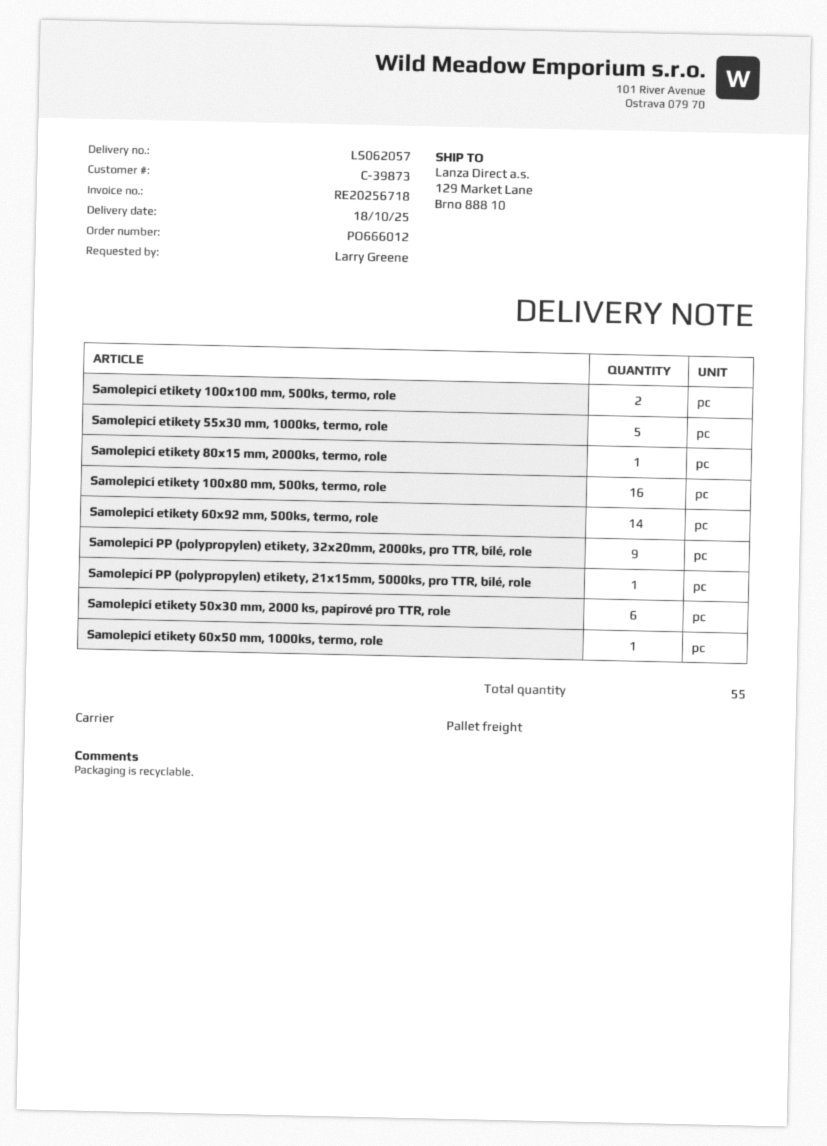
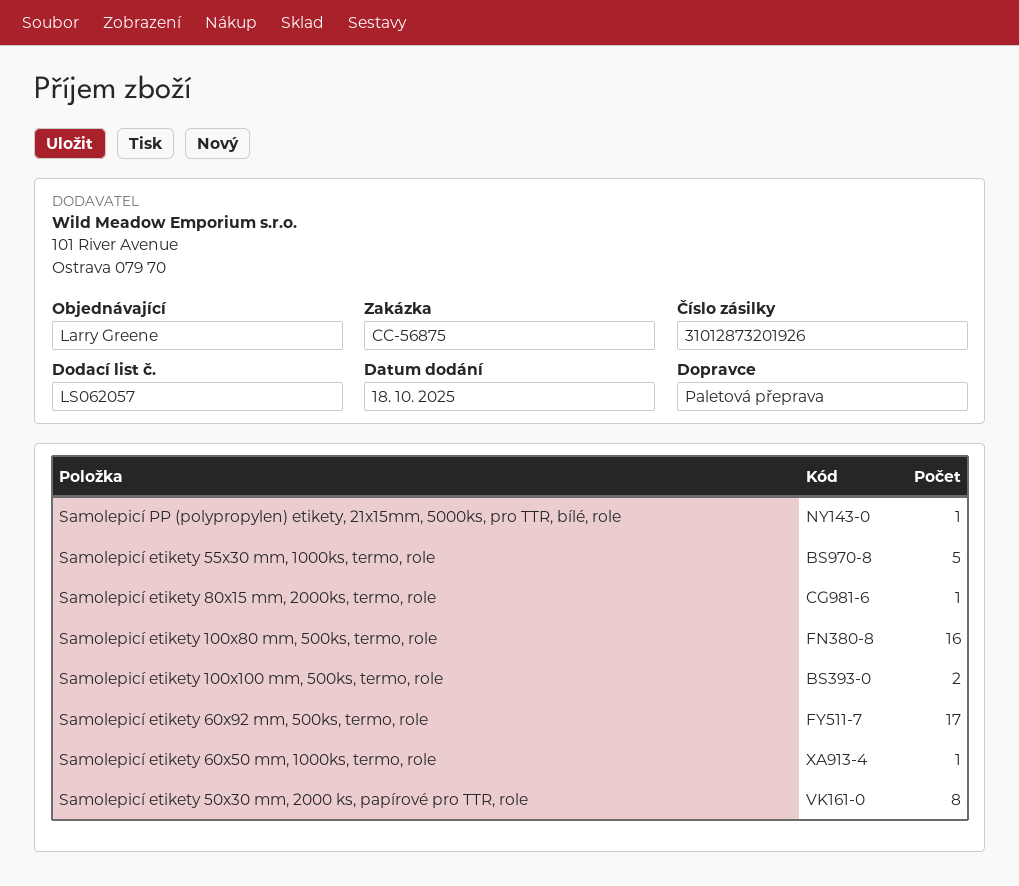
Samolepicí etikety 60x92 mm, 500ks, termo, role: 14 -> 17
Samolepicí PP (polypropylen) etikety, 32x20mm, 2000ks, pro TTR, bílé, role: 9 -> none
Samolepicí etikety 50x30 mm, 2000 ks, papírové pro TTR, role: 6 -> 8

